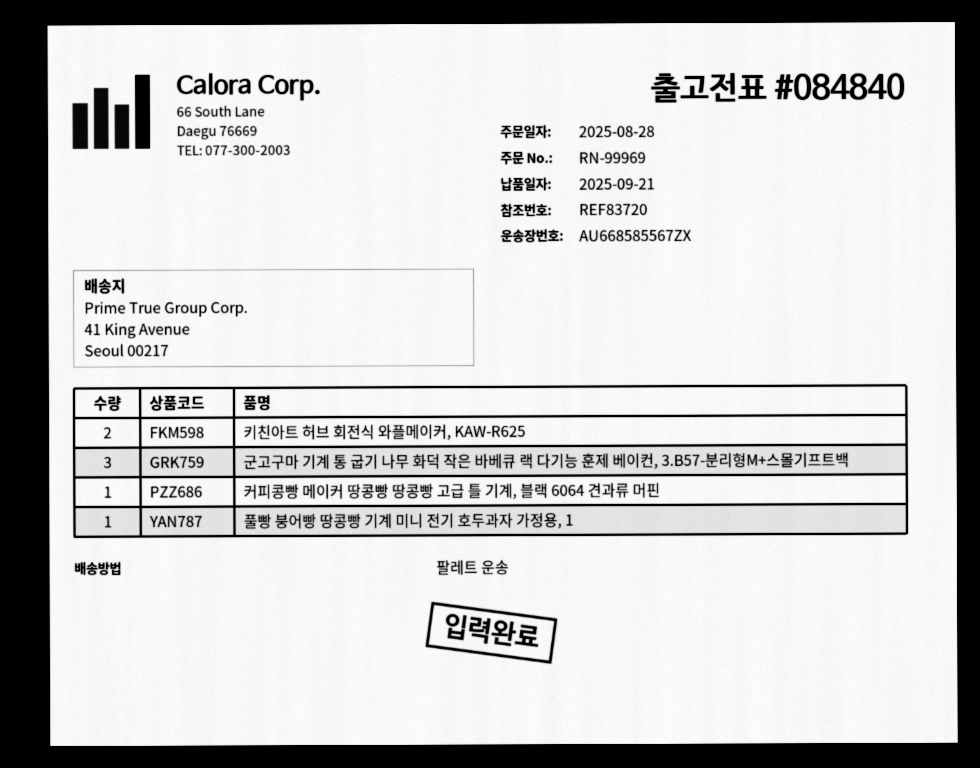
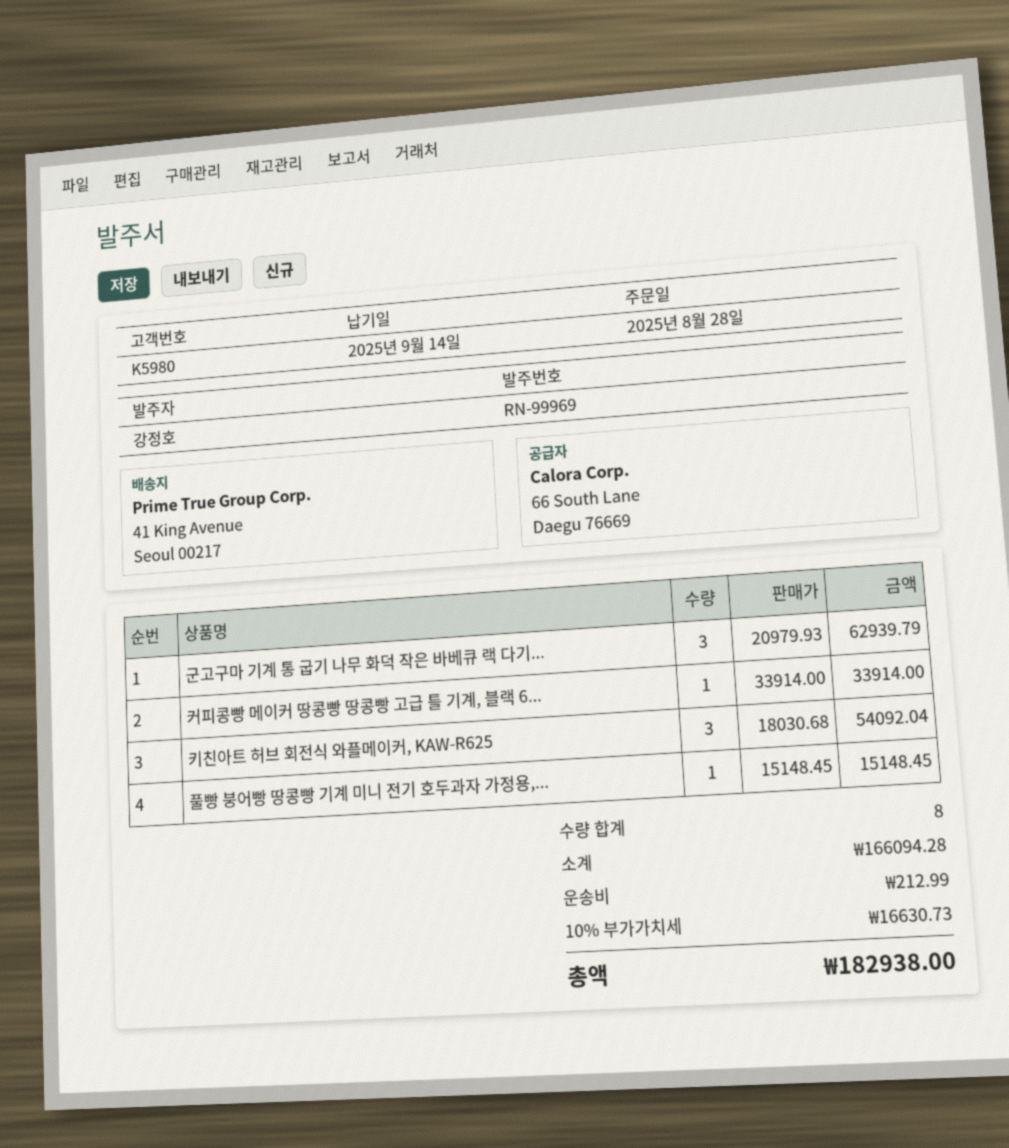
delivery date: 2025-09-21 -> 2025-09-14
키친아트 허브 회전식 와플메이커, KAW-R625: 2 -> 3

